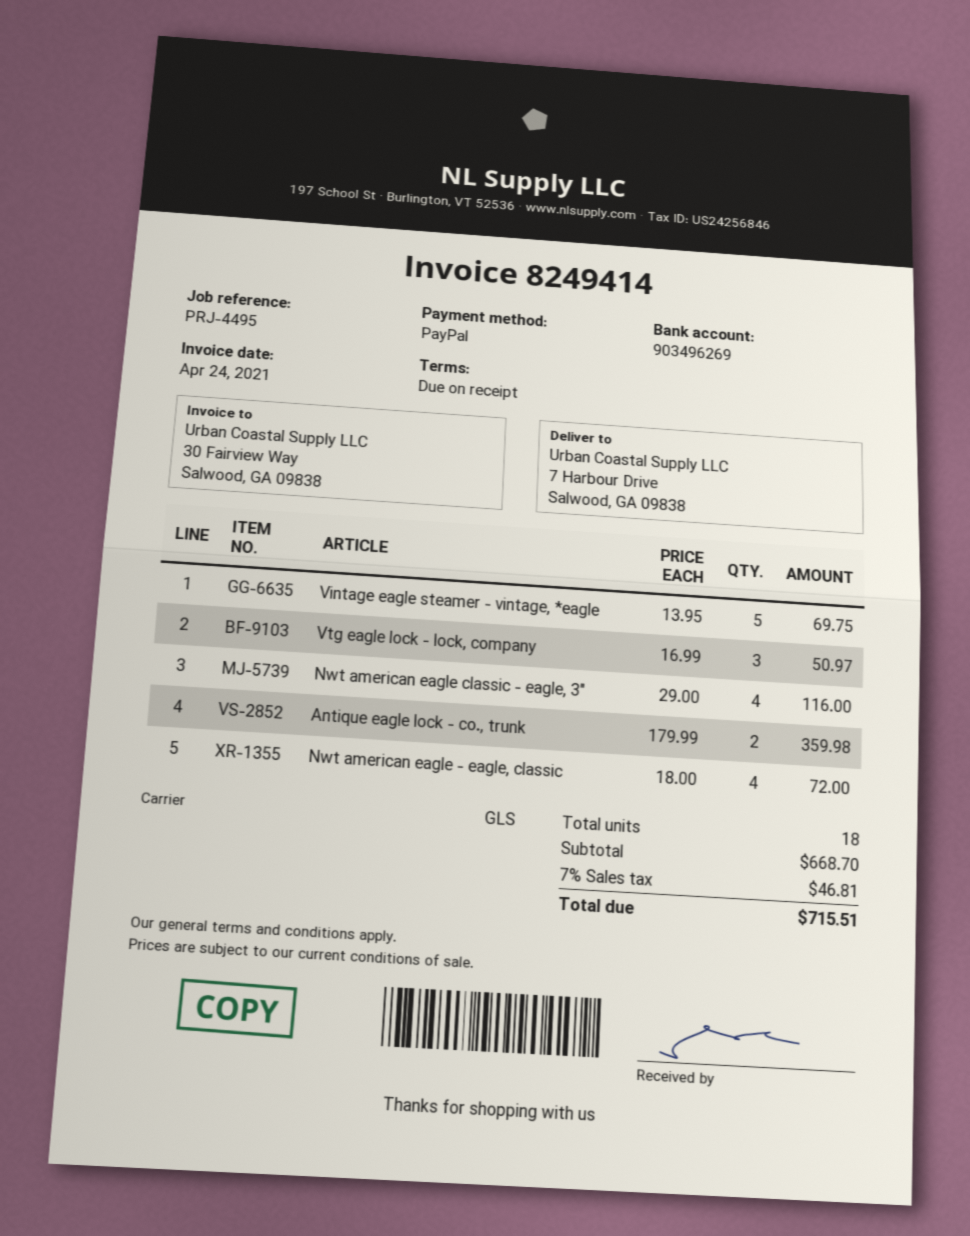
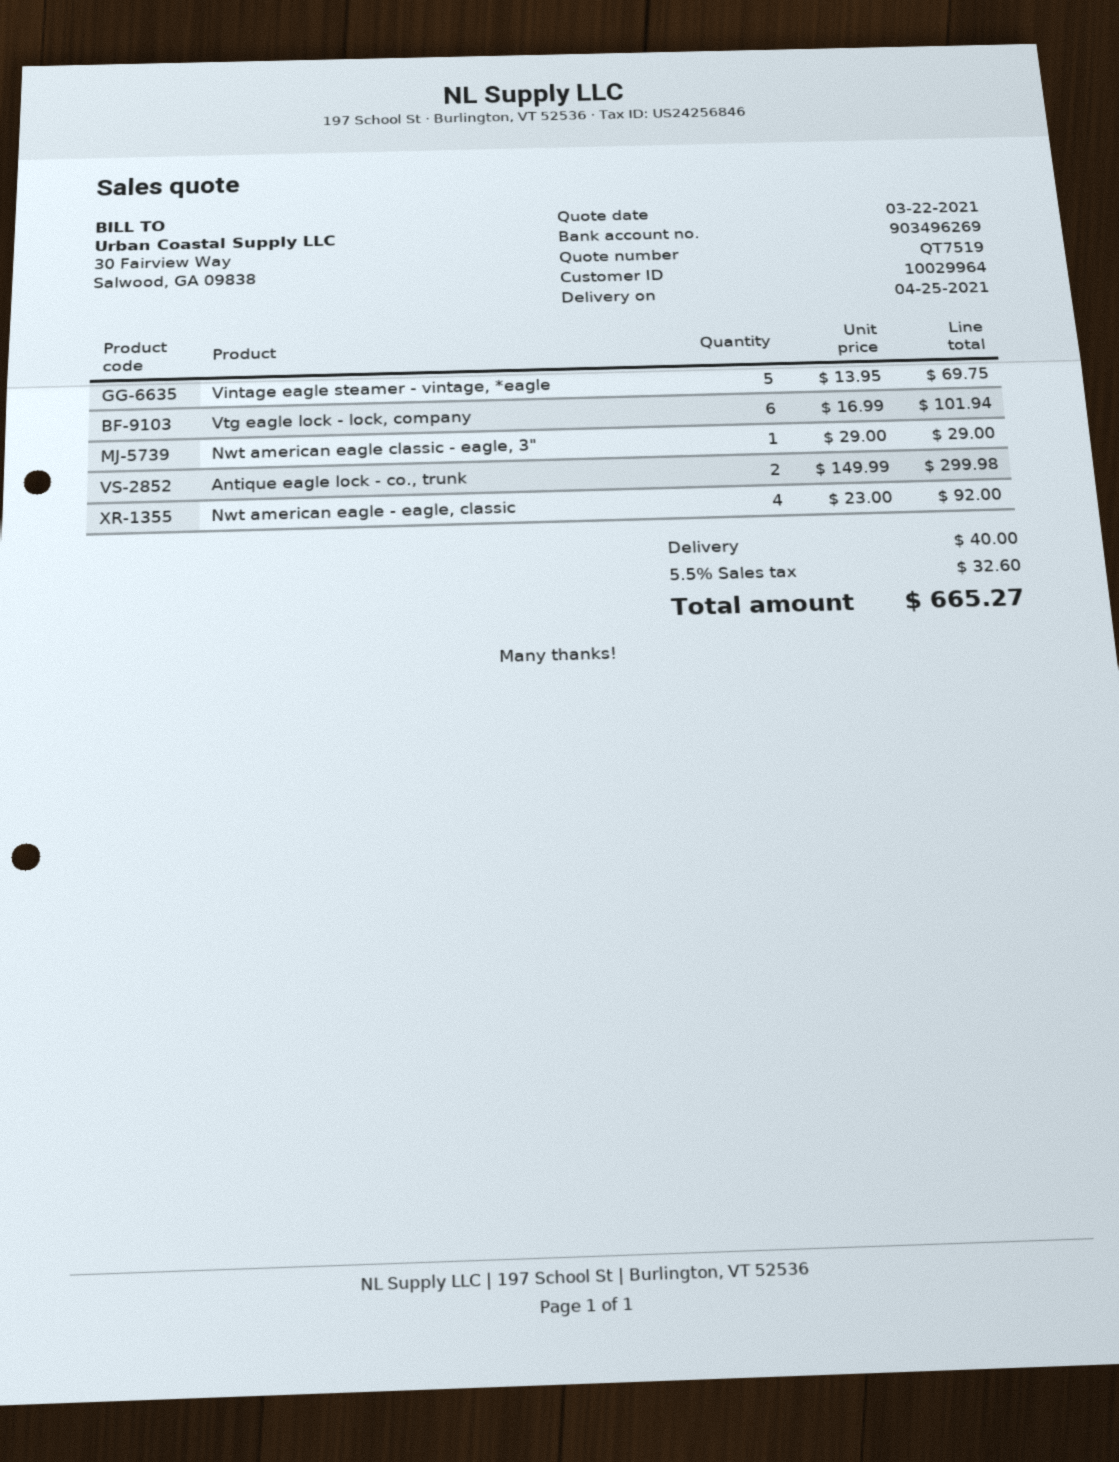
Vtg eagle lock - lock, company: 3 x 16.99 = 50.97 -> 6 x 16.99 = 101.94
Nwt american eagle classic - eagle, 3": 4 x 29.00 = 116.00 -> 1 x 29.00 = 29.00
Antique eagle lock - co., trunk: 2 x 179.99 = 359.98 -> 2 x 149.99 = 299.98
Nwt american eagle - eagle, classic: 4 x 18.00 = 72.00 -> 4 x 23.00 = 92.00
shipping: none -> 40.00
tax: 7% = 46.81 -> 5.5% = 32.60
total: 715.51 -> 665.27

